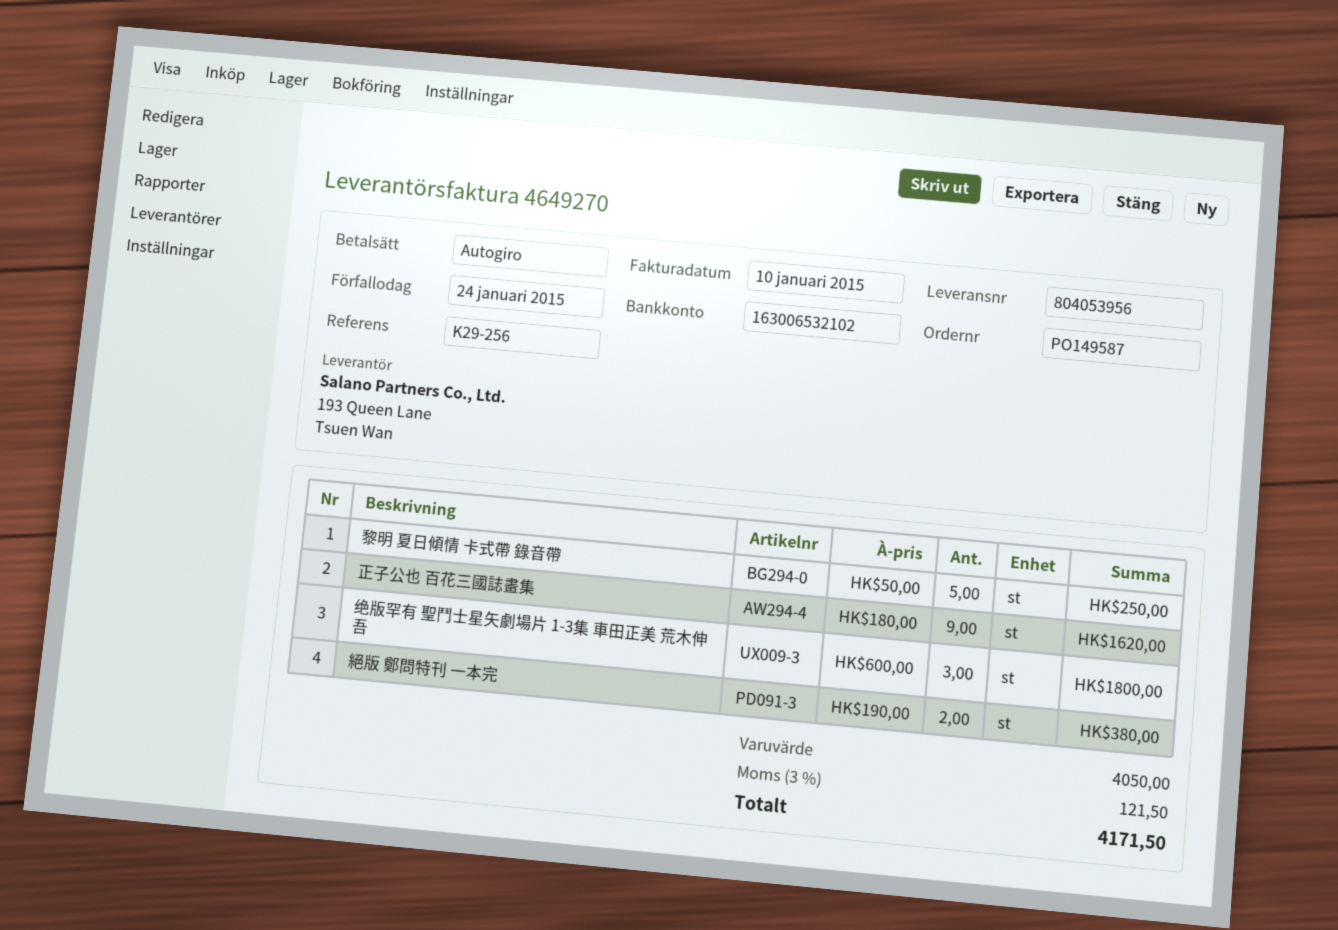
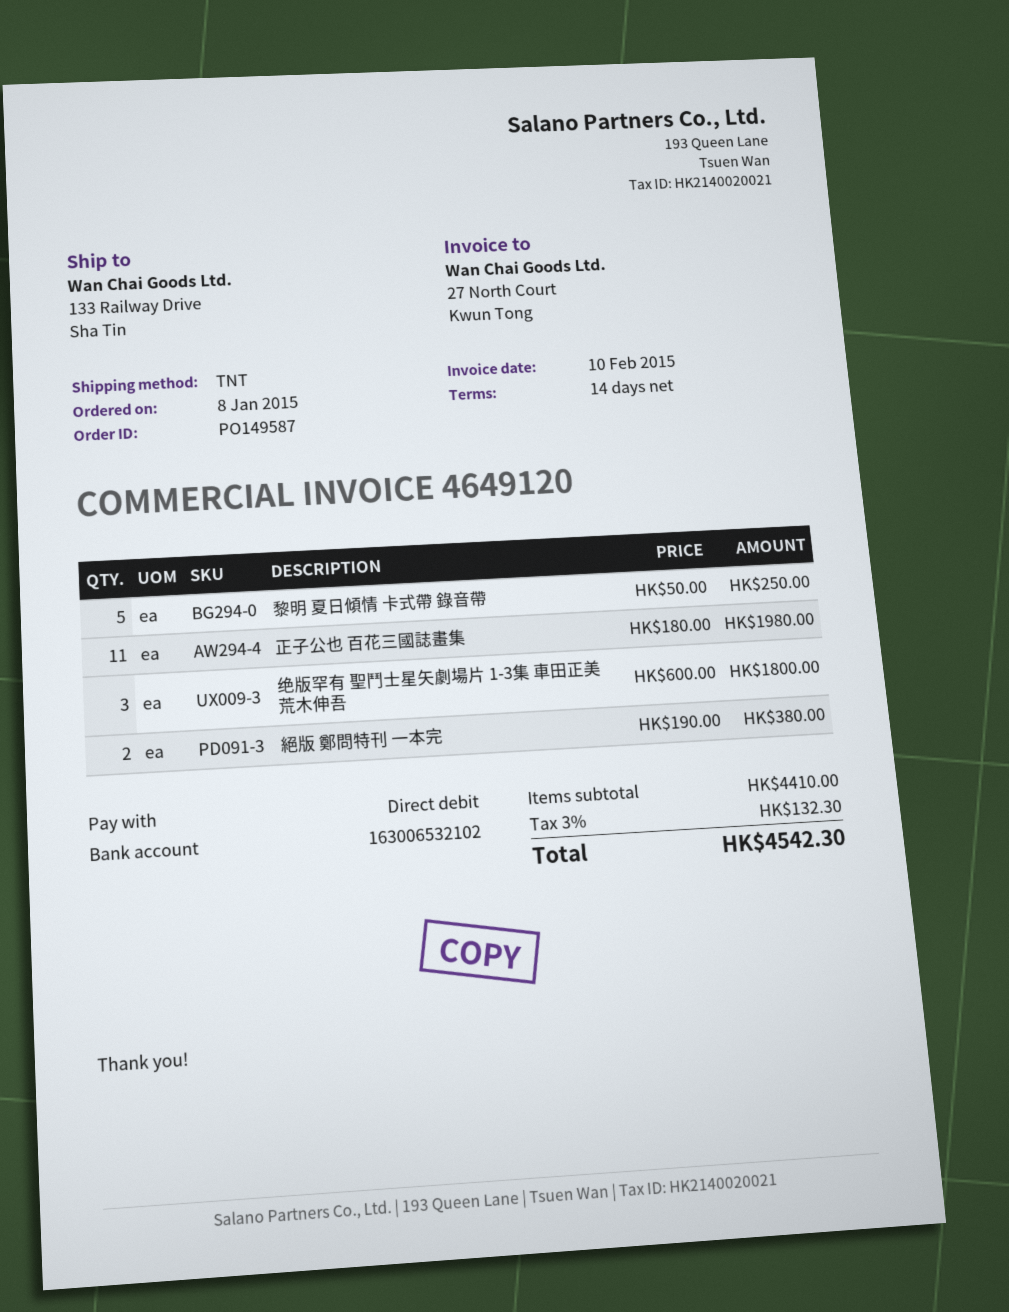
invoice number: 4649270 -> 4649120
invoice date: 2015-01-10 -> 2015-02-10
正子公也 百花三國誌畫集: 9 x 180.00 = 1620.00 -> 11 x 180.00 = 1980.00
subtotal: 4050.00 -> 4410.00
tax: 3% = 121.50 -> 3% = 132.30
total: 4171.50 -> 4542.30

